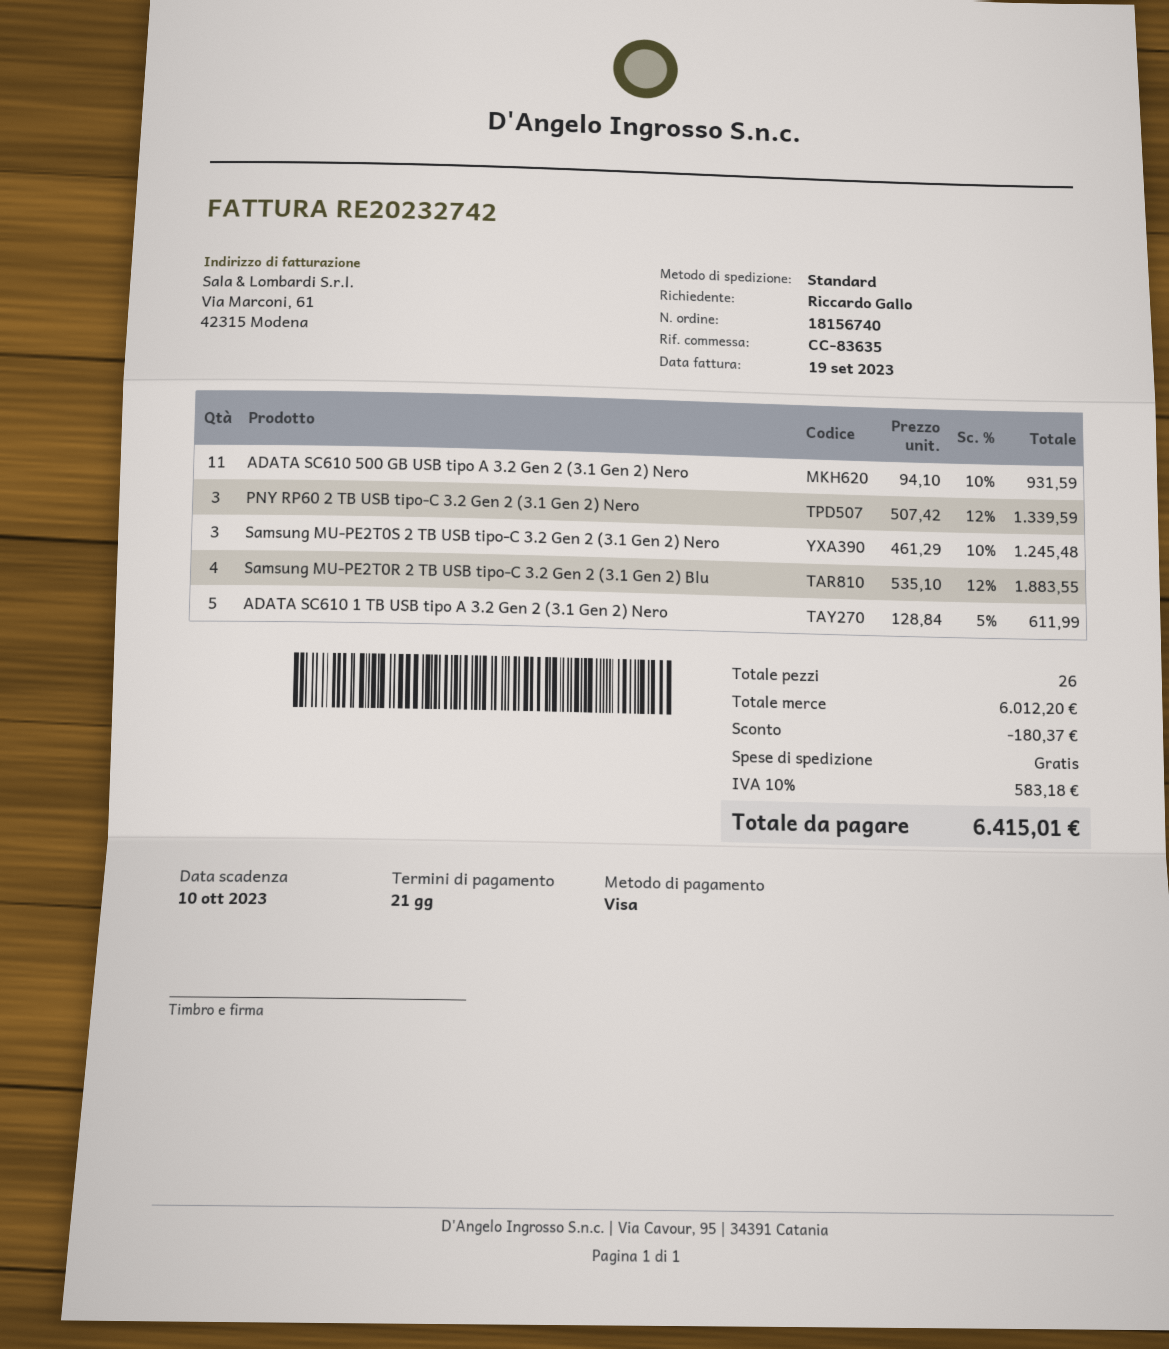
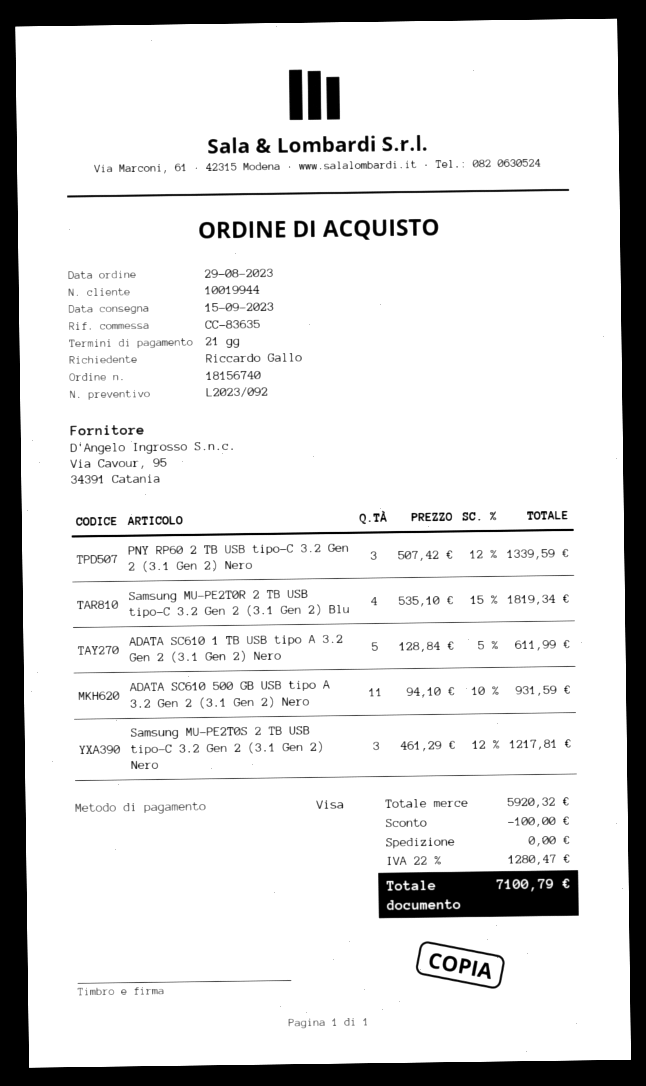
Samsung MU-PE2T0S 2 TB USB tipo-C 3.2 Gen 2 (3.1 Gen 2) Nero: 3 x 461.29 - 10% = 1245.48 -> 3 x 461.29 - 12% = 1217.81
Samsung MU-PE2T0R 2 TB USB tipo-C 3.2 Gen 2 (3.1 Gen 2) Blu: 4 x 535.10 - 12% = 1883.55 -> 4 x 535.10 - 15% = 1819.34
subtotal: 6012.20 -> 5920.32
discount: 180.37 -> 100.00
tax: 10% = 583.18 -> 22% = 1280.47
total: 6415.01 -> 7100.79

